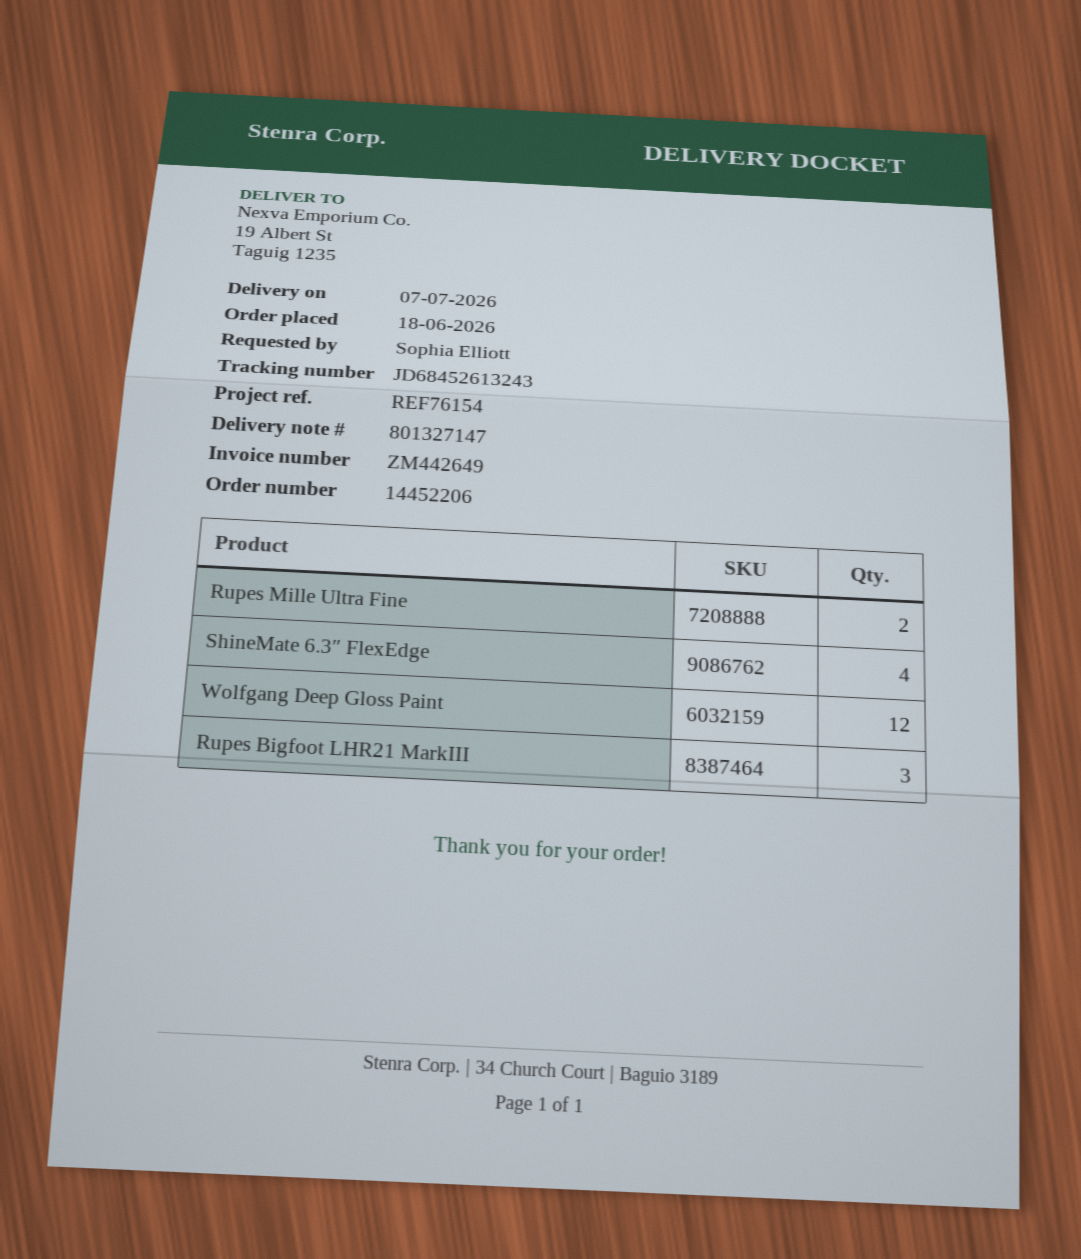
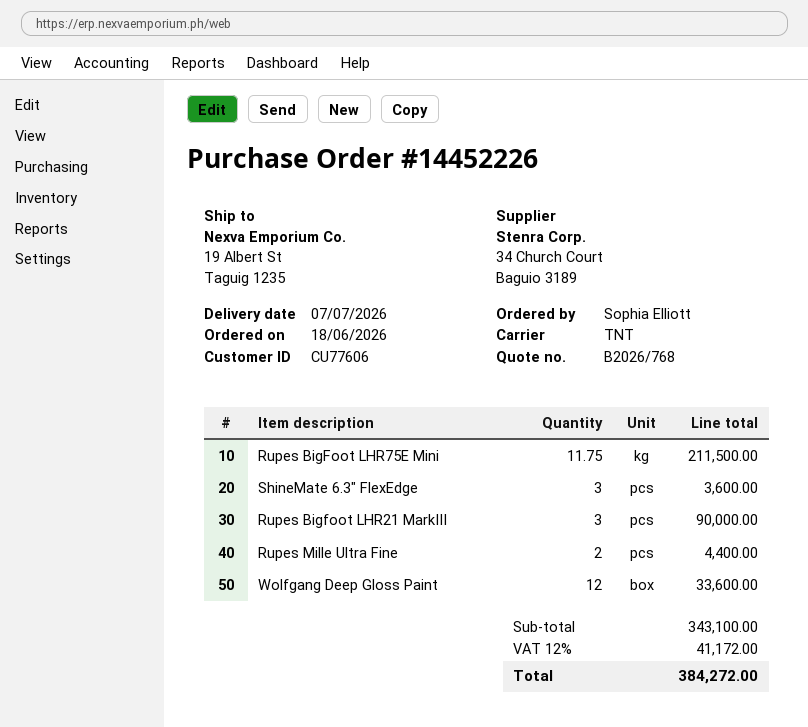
order number: 14452206 -> 14452226
ShineMate 6.3″ FlexEdge: 4 -> 3
Rupes BigFoot LHR75E Mini: none -> 11.75

